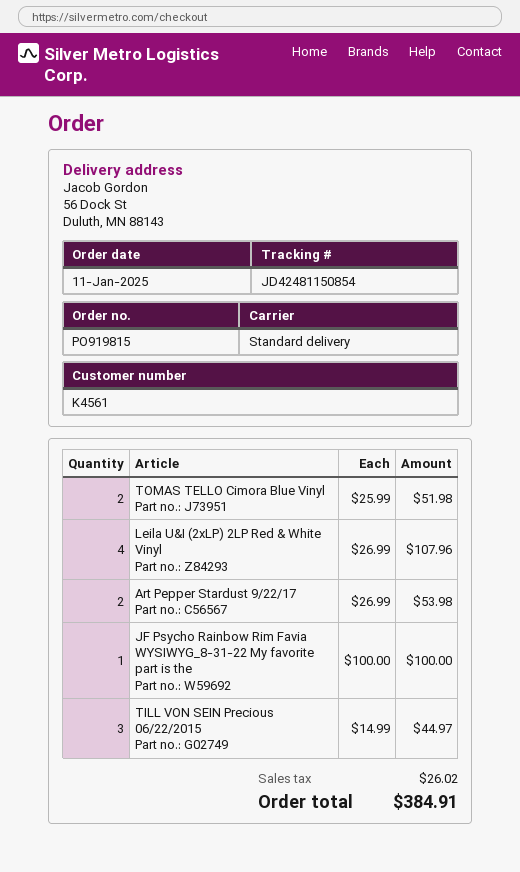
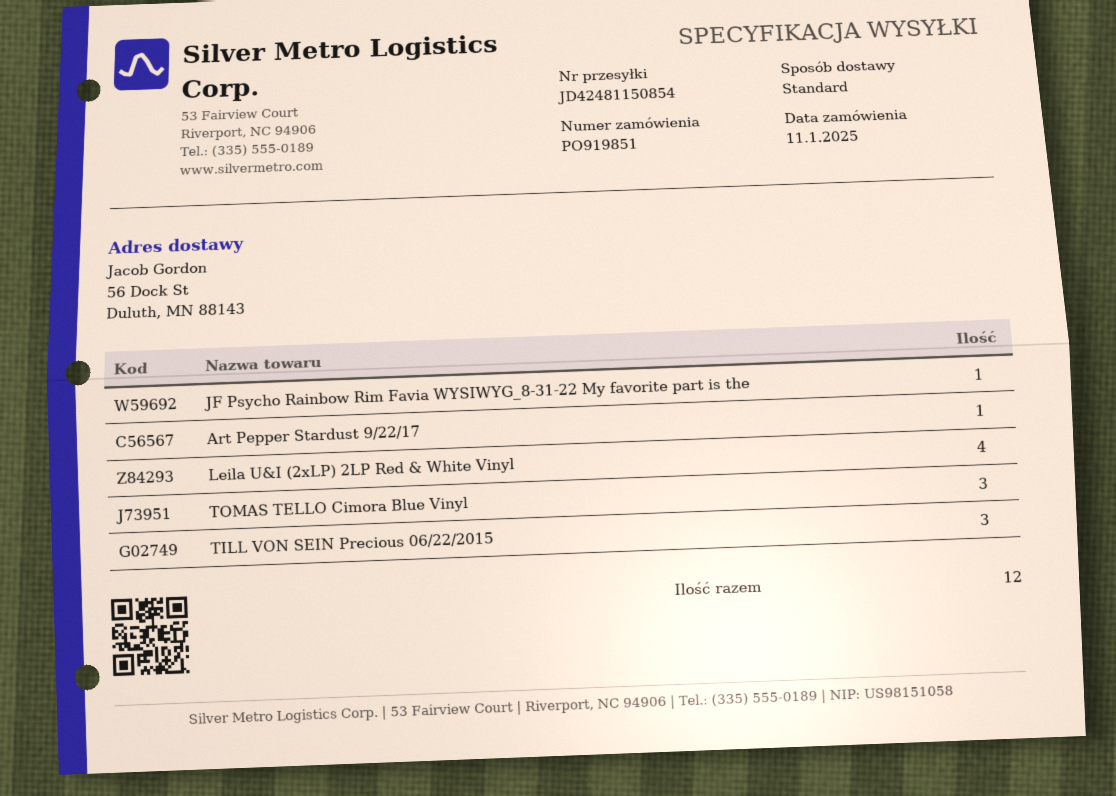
order number: PO919815 -> PO919851
TOMAS TELLO Cimora Blue Vinyl: 2 -> 3
Art Pepper Stardust 9/22/17: 2 -> 1

